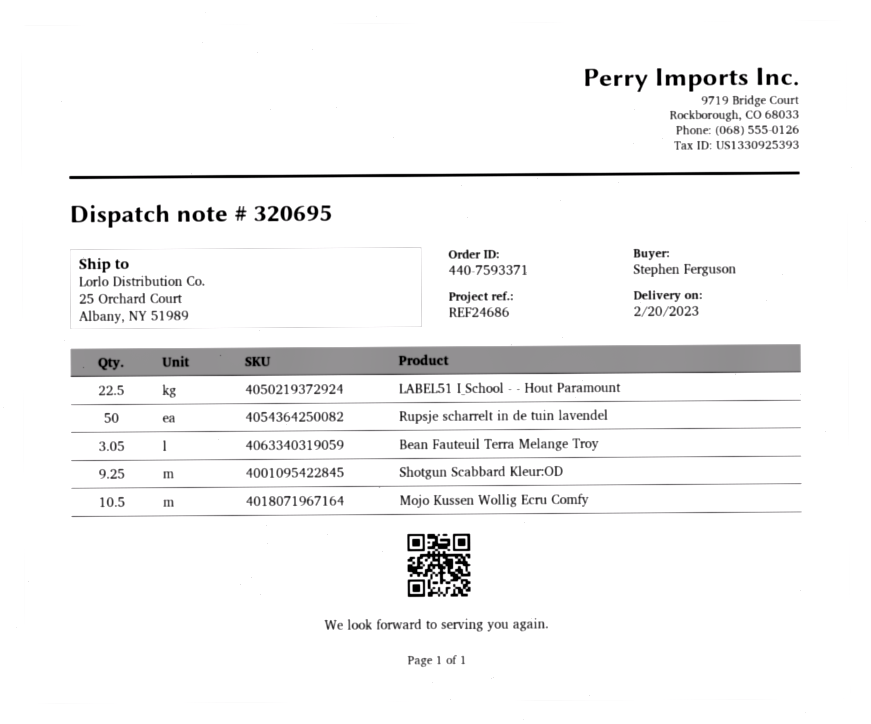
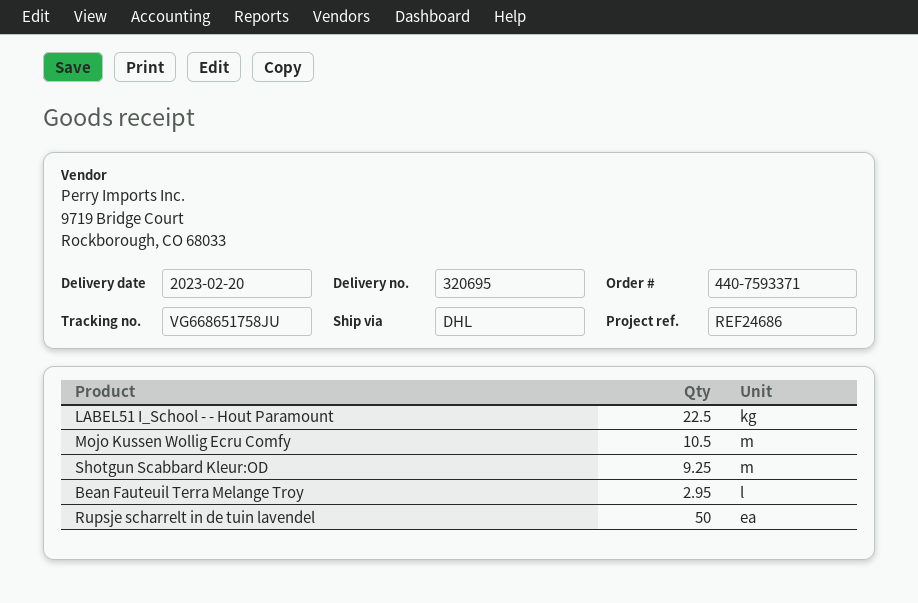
Bean Fauteuil Terra Melange Troy: 3.05 -> 2.95

